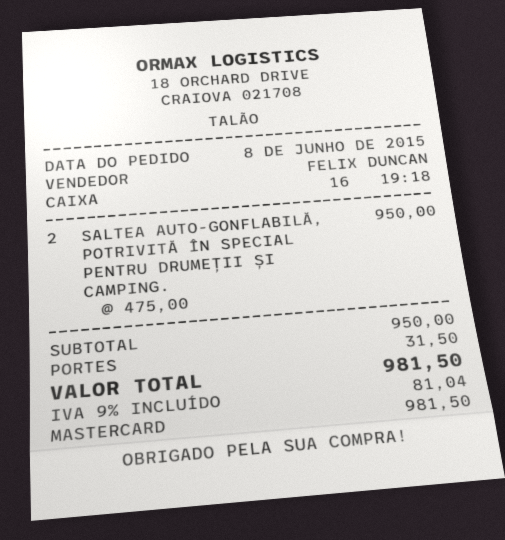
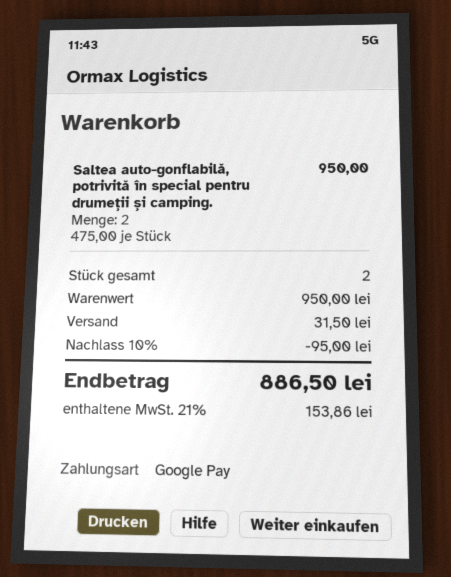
payment method: Mastercard -> Google Pay
discount: none -> 10% = 95.00
tax: 9% = 81.04 -> 21% = 153.86
total: 981.50 -> 886.50

